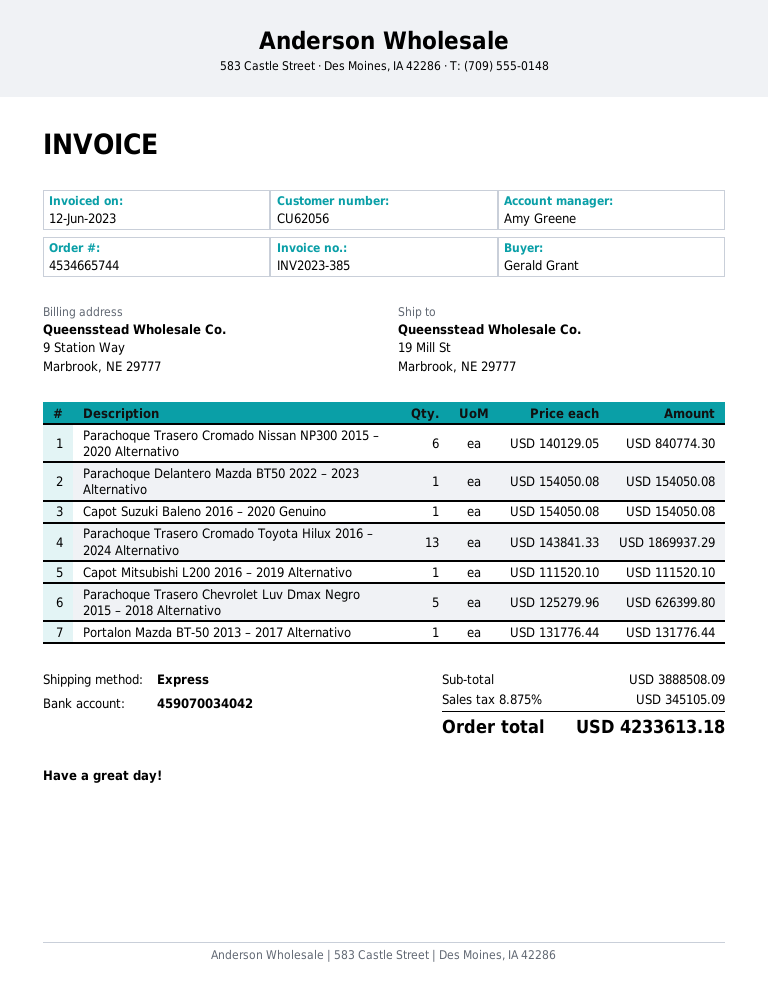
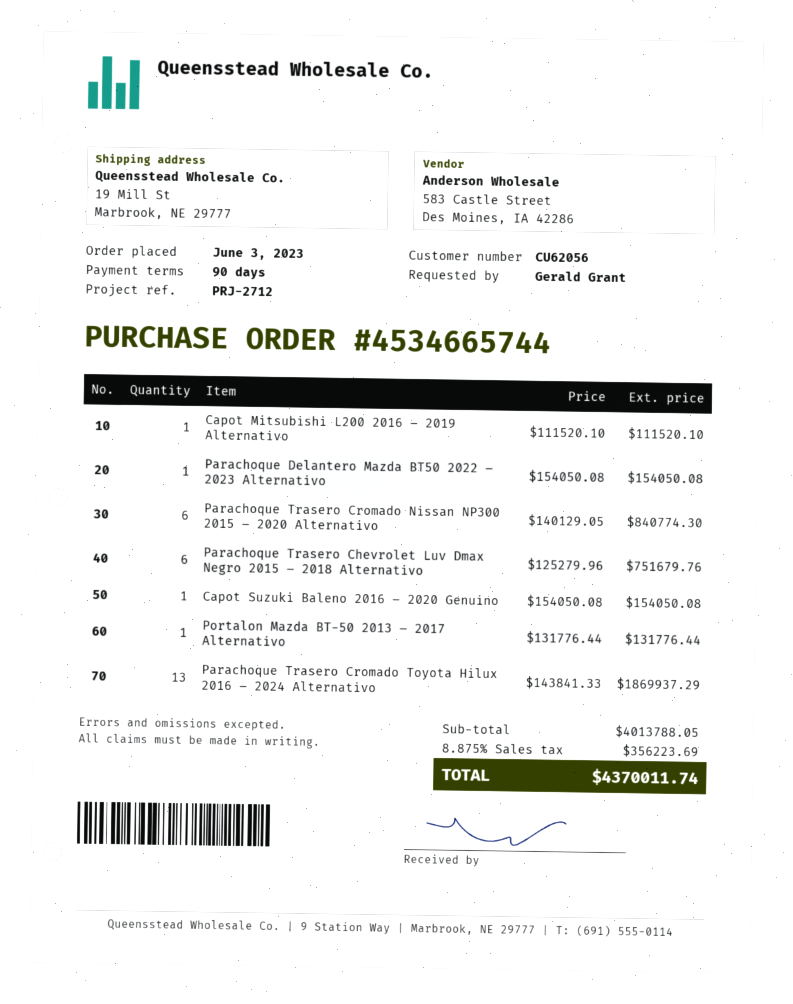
Parachoque Trasero Chevrolet Luv Dmax Negro 2015 – 2018 Alternativo: 5 x 125279.96 = 626399.80 -> 6 x 125279.96 = 751679.76
subtotal: 3888508.09 -> 4013788.05
tax: 8.875% = 345105.09 -> 8.875% = 356223.69
total: 4233613.18 -> 4370011.74

